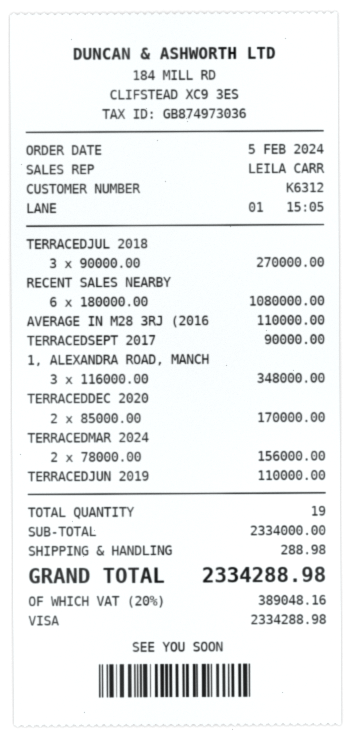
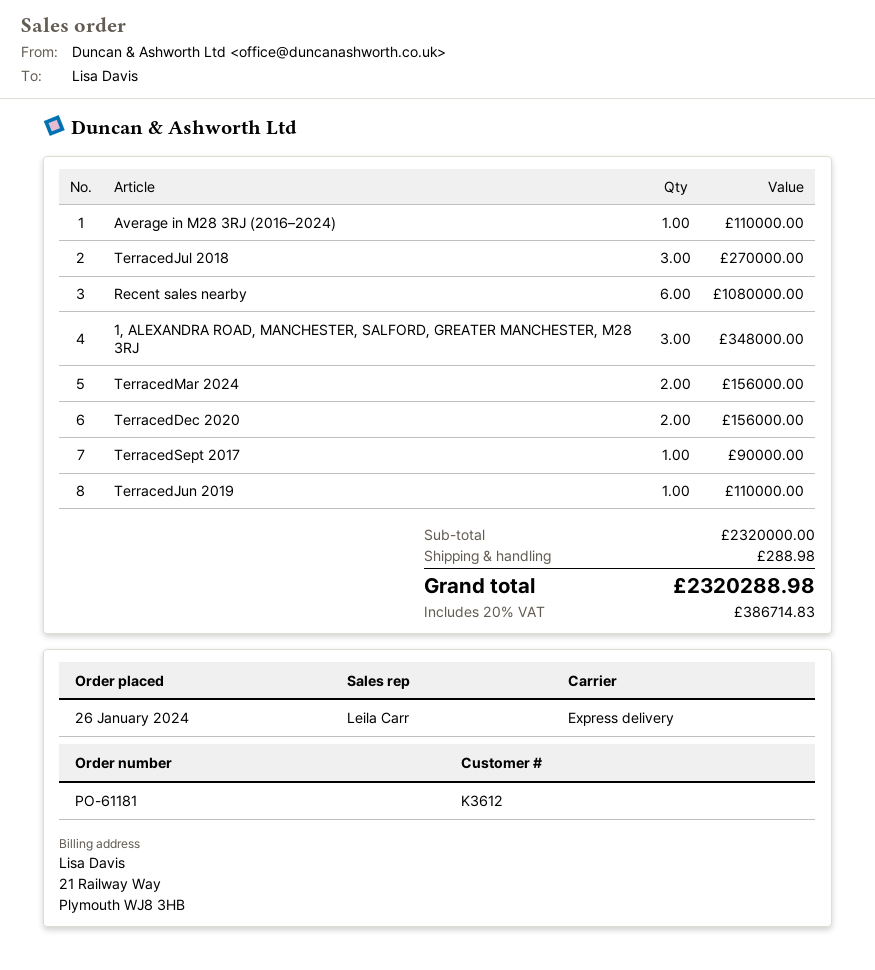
order date: 2024-02-05 -> 2024-01-26
customer number: K6312 -> K3612
TERRACEDDEC 2020: 2 for 170000.00 -> 2 for 156000.00
subtotal: 2334000.00 -> 2320000.00
tax: 20% = 389048.16 -> 20% = 386714.83
total: 2334288.98 -> 2320288.98

